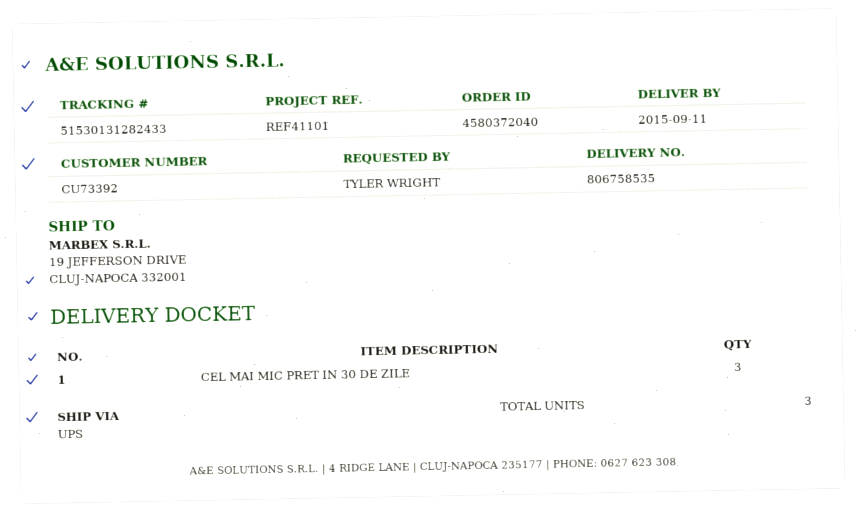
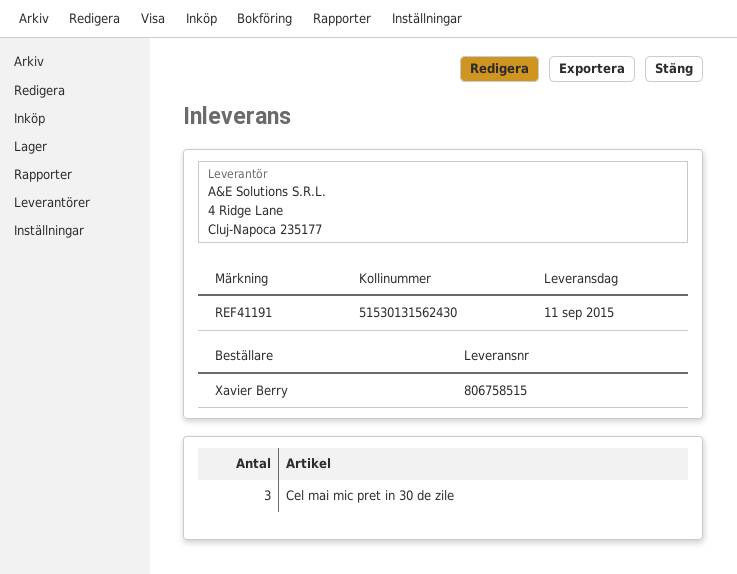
delivery note number: 806758535 -> 806758515
reference: REF41101 -> REF41191
ordered by: TYLER WRIGHT -> Xavier Berry
tracking number: 51530131282433 -> 51530131562430

